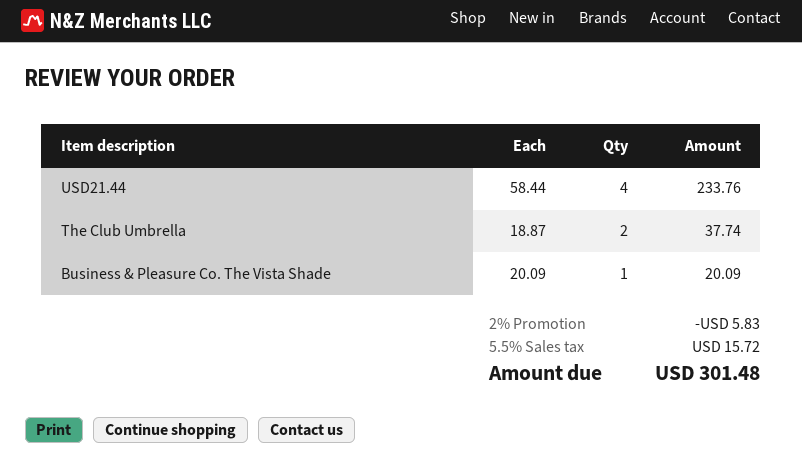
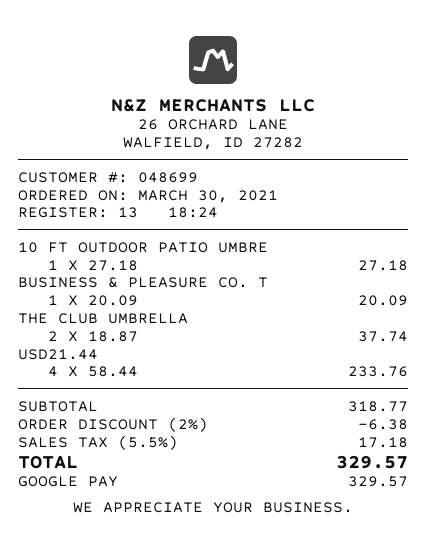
10 FT OUTDOOR PATIO UMBRE: none -> 1 x 27.18 = 27.18
discount: 2% = 5.83 -> 2% = 6.38
tax: 5.5% = 15.72 -> 5.5% = 17.18
total: 301.48 -> 329.57

